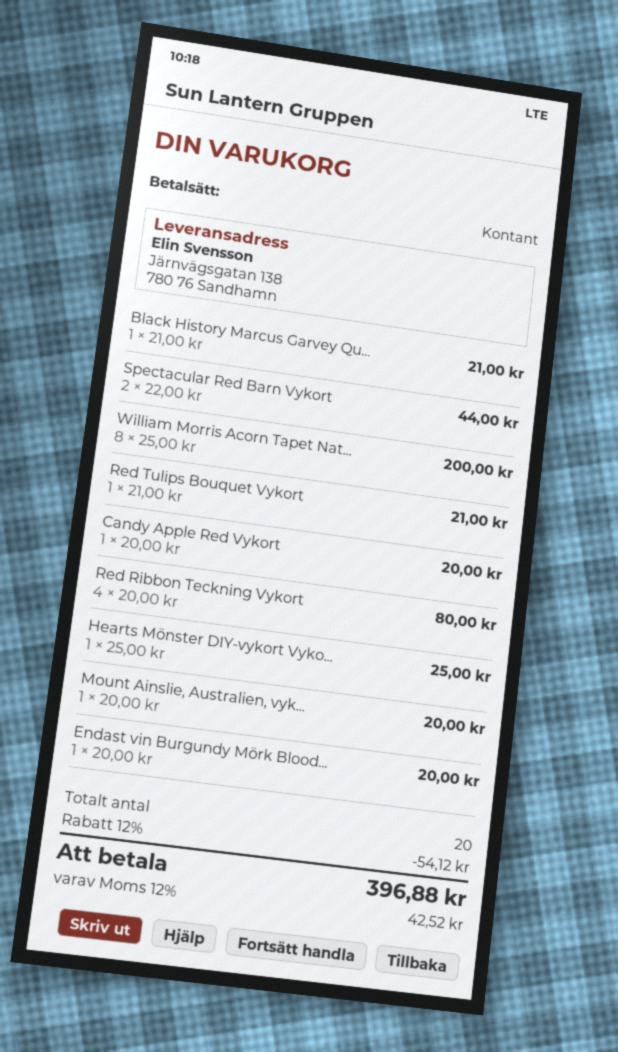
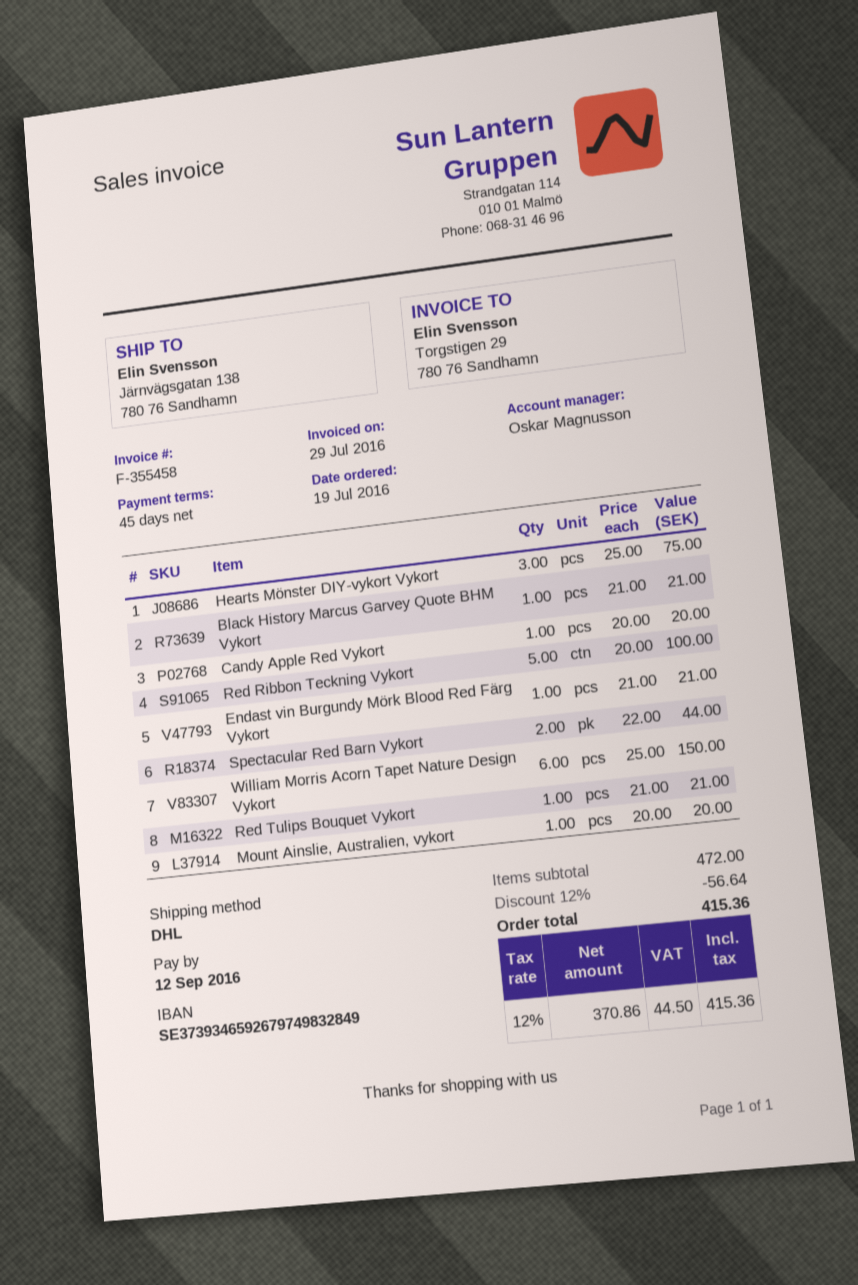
William Morris Acorn Tapet Nat...: 8 x 25.00 = 200.00 -> 6 x 25.00 = 150.00
Red Ribbon Teckning Vykort: 4 x 20.00 = 80.00 -> 5 x 20.00 = 100.00
Hearts Mönster DIY-vykort Vyko...: 1 x 25.00 = 25.00 -> 3 x 25.00 = 75.00
Endast vin Burgundy Mörk Blood...: 1 x 20.00 = 20.00 -> 1 x 21.00 = 21.00
discount: 12% = 54.12 -> 12% = 56.64
tax: 12% = 42.52 -> 12% = 44.50
total: 396.88 -> 415.36

